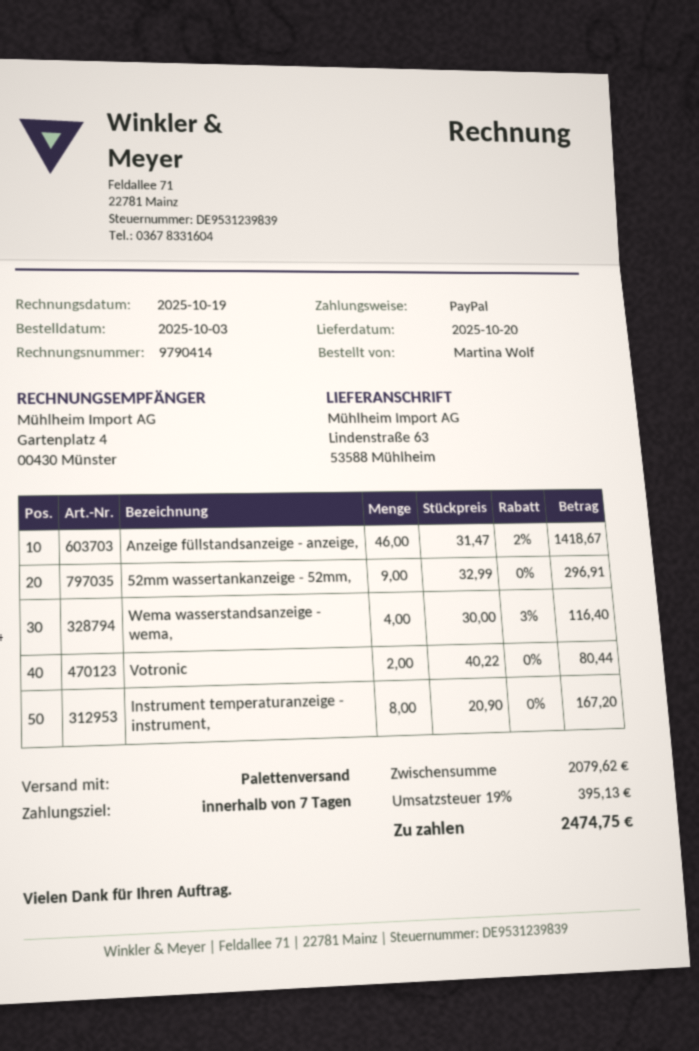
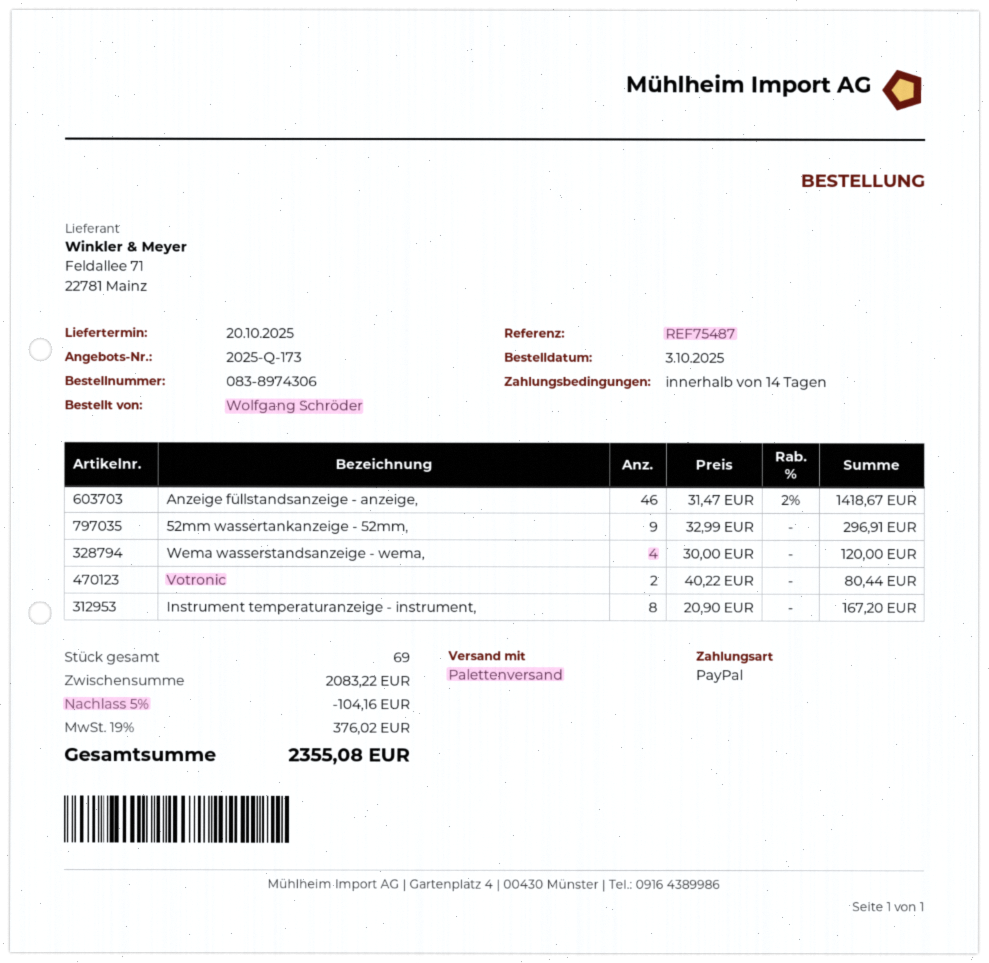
payment terms: 7 days -> 14 days
ordered by: Martina Wolf -> Wolfgang Schröder
Wema wasserstandsanzeige - wema,: 4 x 30.00 - 3% = 116.40 -> 4 x 30.00 = 120.00
subtotal: 2079.62 -> 2083.22
discount: none -> 5% = 104.16
tax: 19% = 395.13 -> 19% = 376.02
total: 2474.75 -> 2355.08

